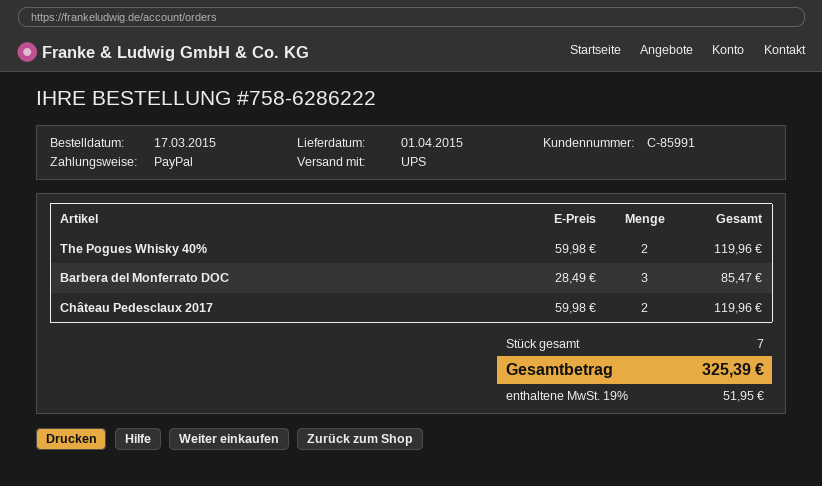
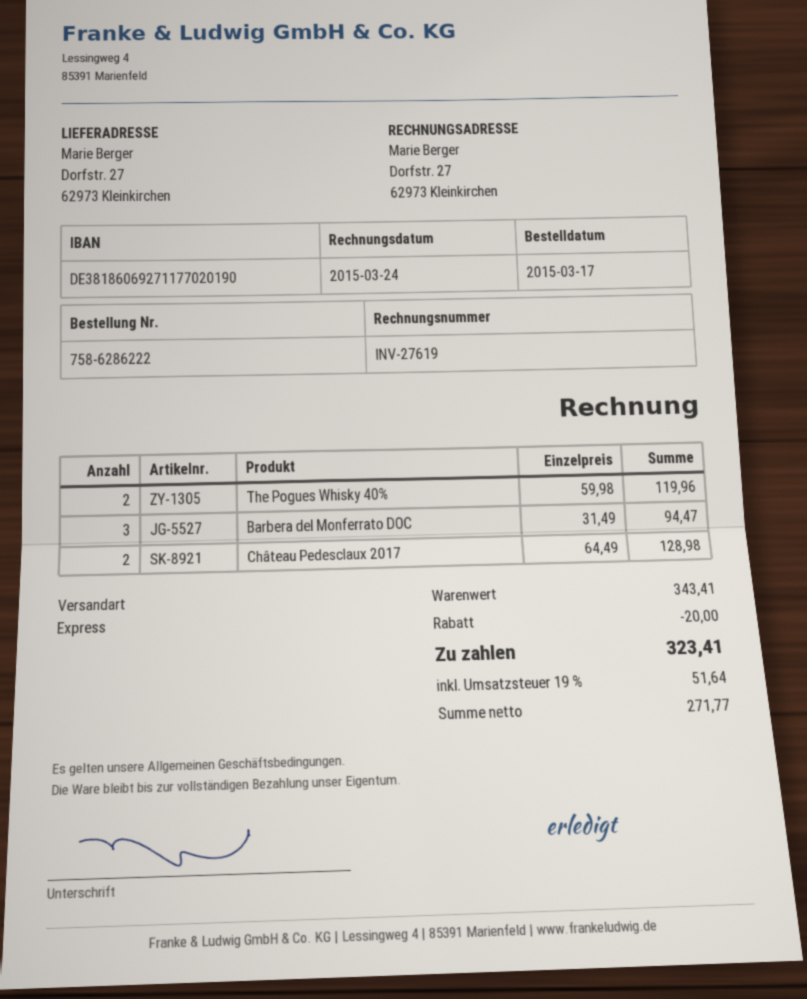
shipping method: UPS -> express
Barbera del Monferrato DOC: 3 x 28.49 = 85.47 -> 3 x 31.49 = 94.47
Château Pedesclaux 2017: 2 x 59.98 = 119.96 -> 2 x 64.49 = 128.98
discount: none -> 20.00
tax: 19% = 51.95 -> 19% = 51.64
total: 325.39 -> 323.41

